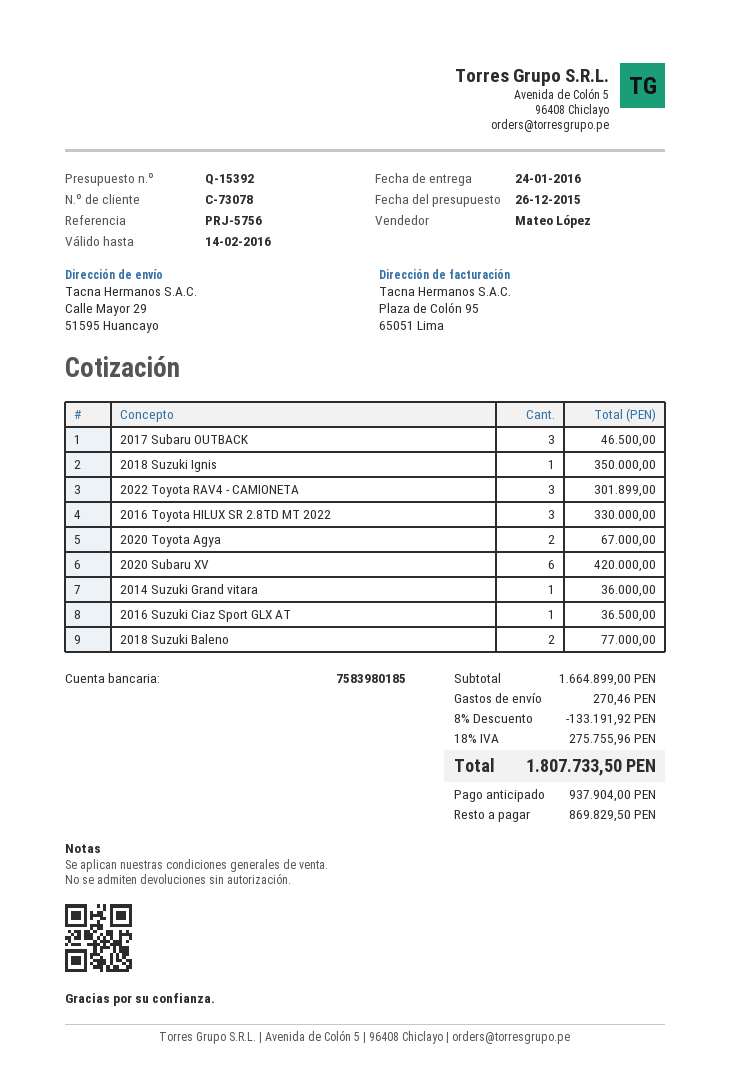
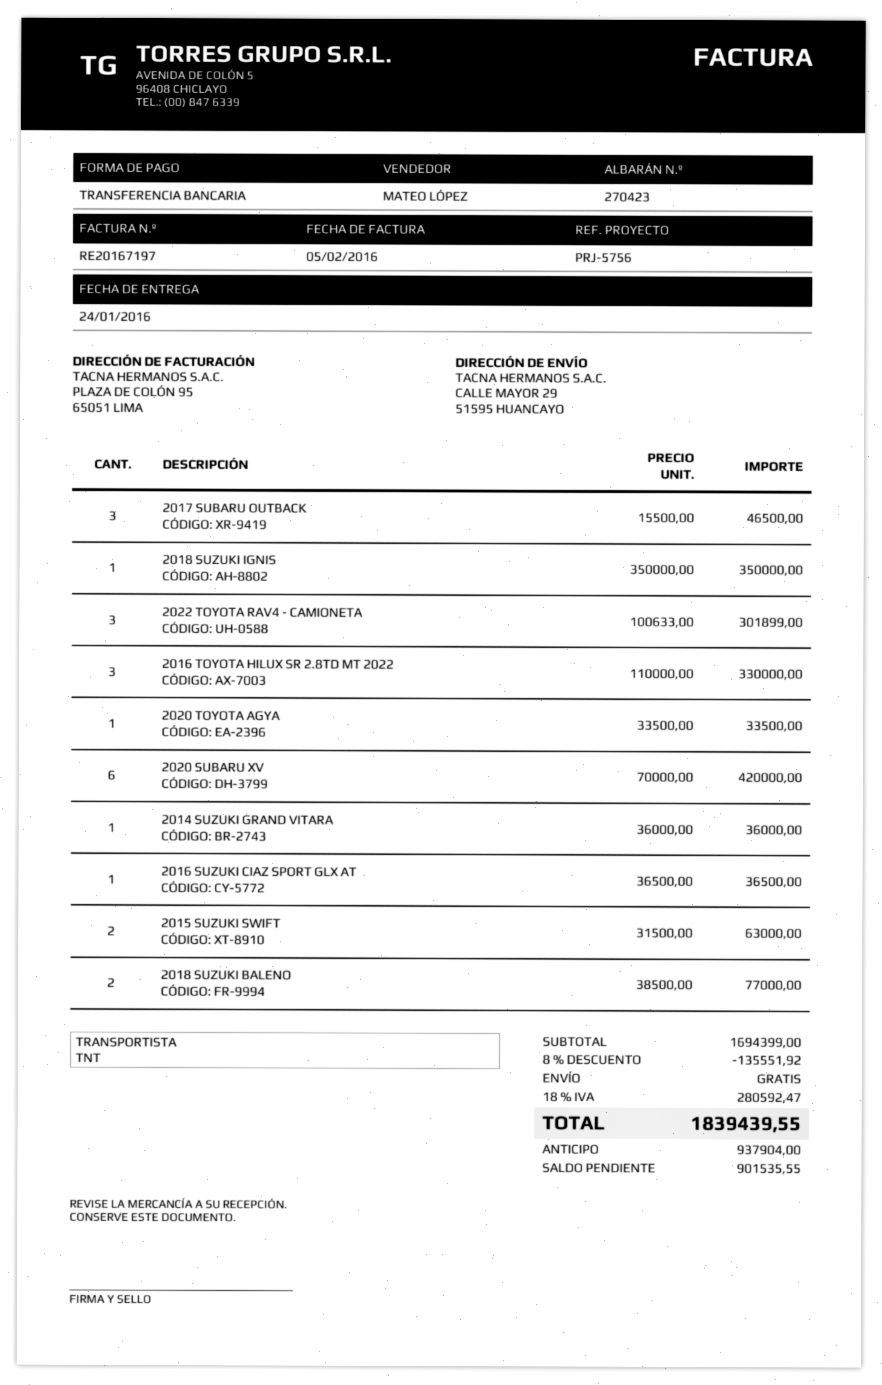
2020 Toyota Agya: 2 for 67000.00 -> 1 for 33500.00
2015 SUZUKI SWIFT: none -> 2 for 63000.00
subtotal: 1664899.00 -> 1694399.00
discount: 8% = 133191.92 -> 8% = 135551.92
shipping: 270.46 -> 0.00
tax: 18% = 275755.96 -> 18% = 280592.47
total: 1807733.50 -> 1839439.55
balance: 869829.50 -> 901535.55

